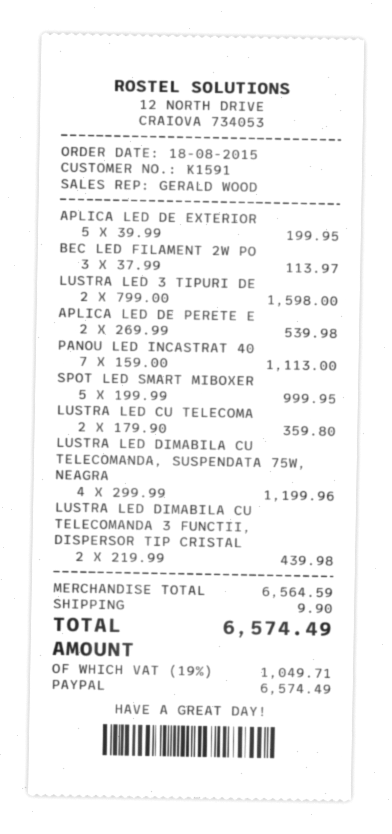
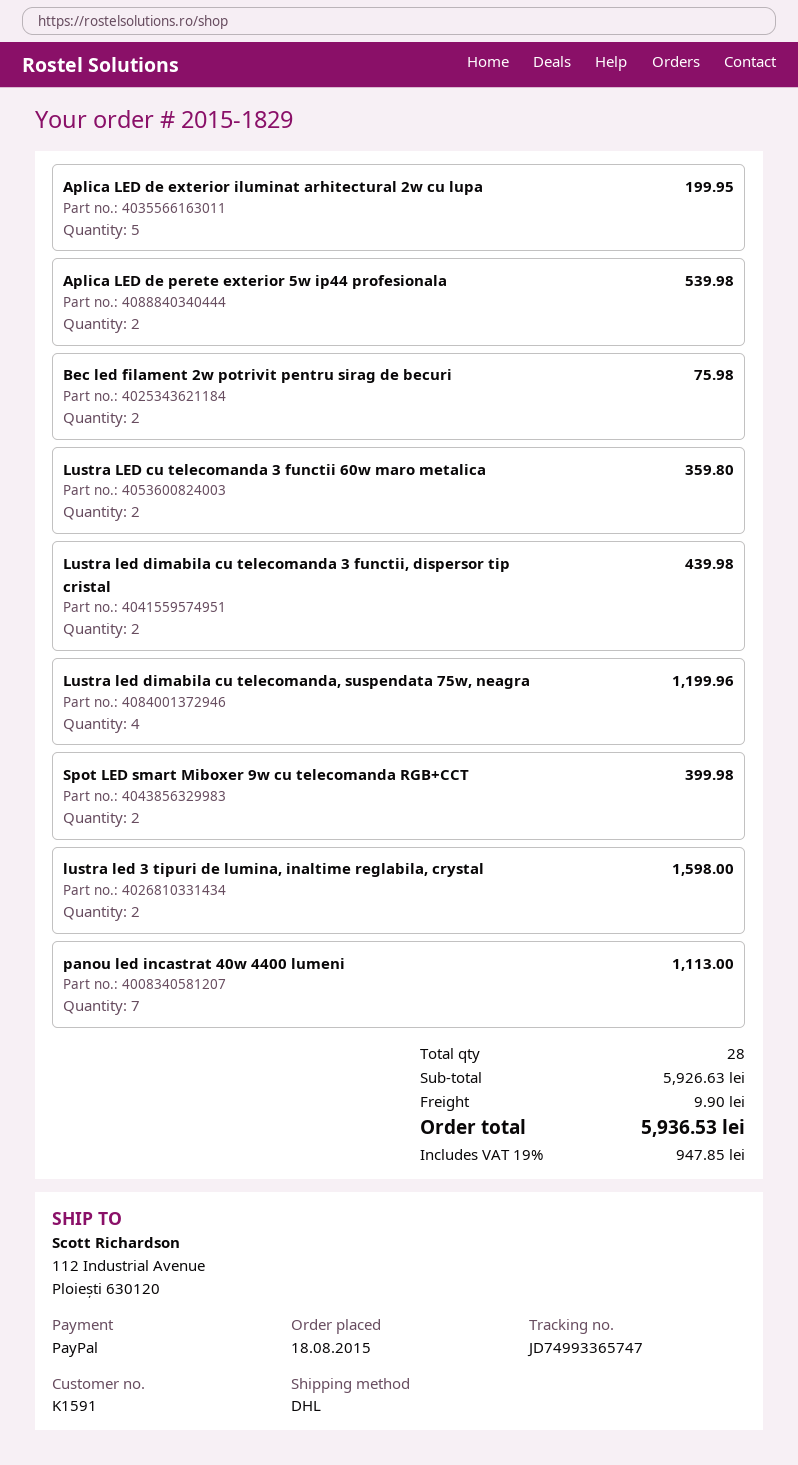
BEC LED FILAMENT 2W PO: 3 for 113.97 -> 2 for 75.98
SPOT LED SMART MIBOXER: 5 for 999.95 -> 2 for 399.98
subtotal: 6564.59 -> 5926.63
tax: 19% = 1049.71 -> 19% = 947.85
total: 6574.49 -> 5936.53

